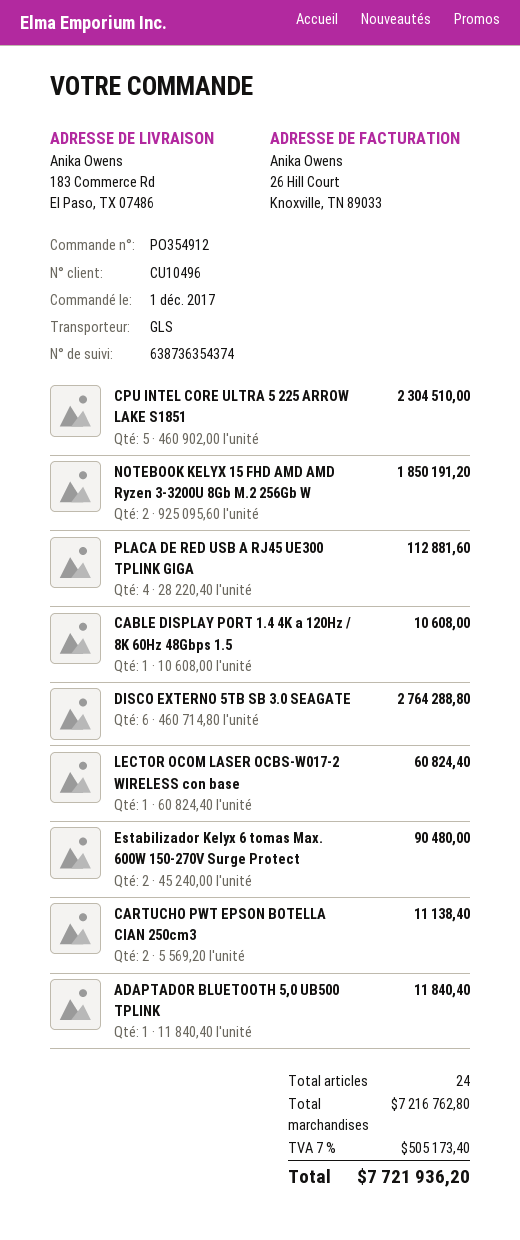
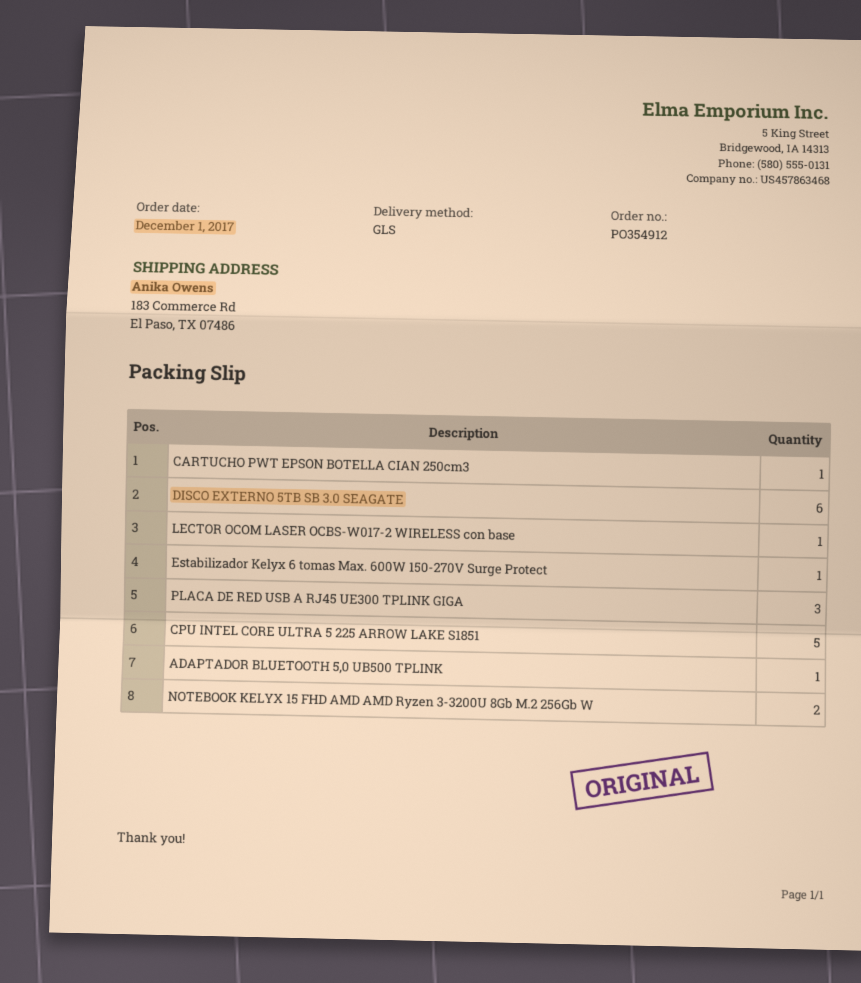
PLACA DE RED USB A RJ45 UE300 TPLINK GIGA: 4 -> 3
CABLE DISPLAY PORT 1.4 4K a 120Hz / 8K 60Hz 48Gbps 1.5: 1 -> none
Estabilizador Kelyx 6 tomas Max. 600W 150-270V Surge Protect: 2 -> 1
CARTUCHO PWT EPSON BOTELLA CIAN 250cm3: 2 -> 1

